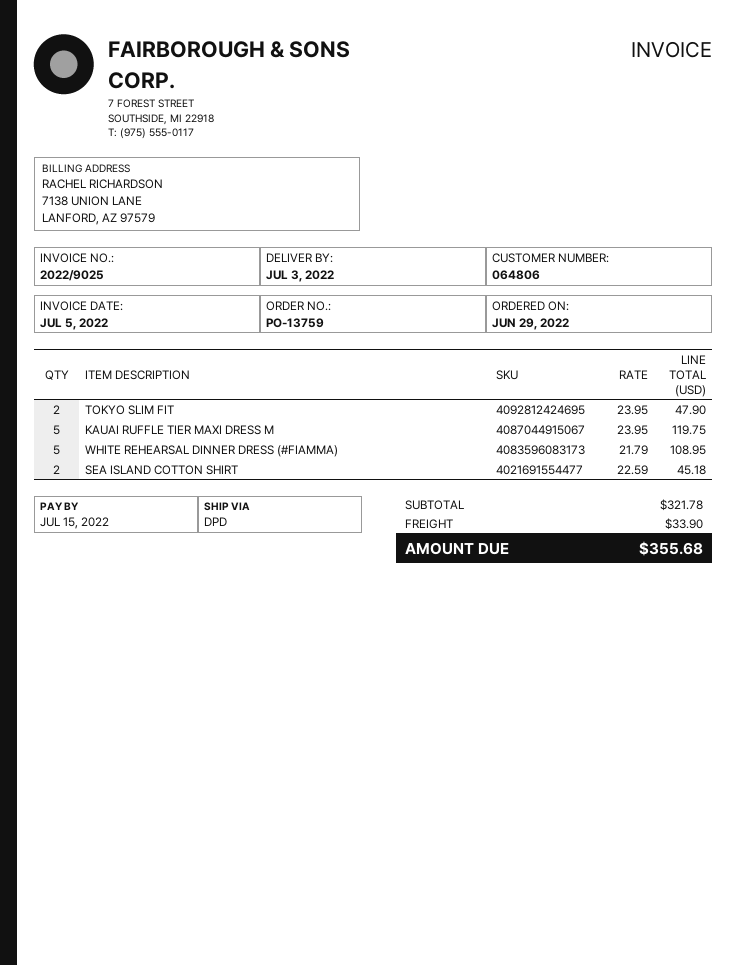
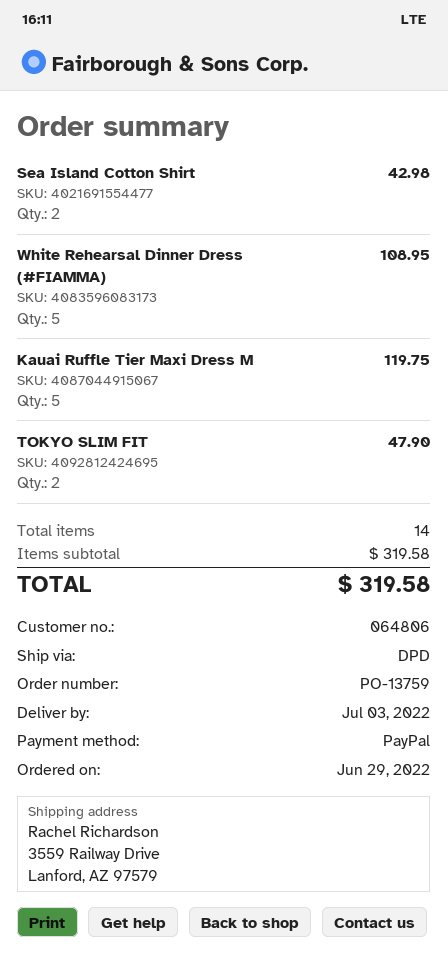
SEA ISLAND COTTON SHIRT: 2 for 45.18 -> 2 for 42.98
subtotal: 321.78 -> 319.58
shipping: 33.90 -> none
total: 355.68 -> 319.58

